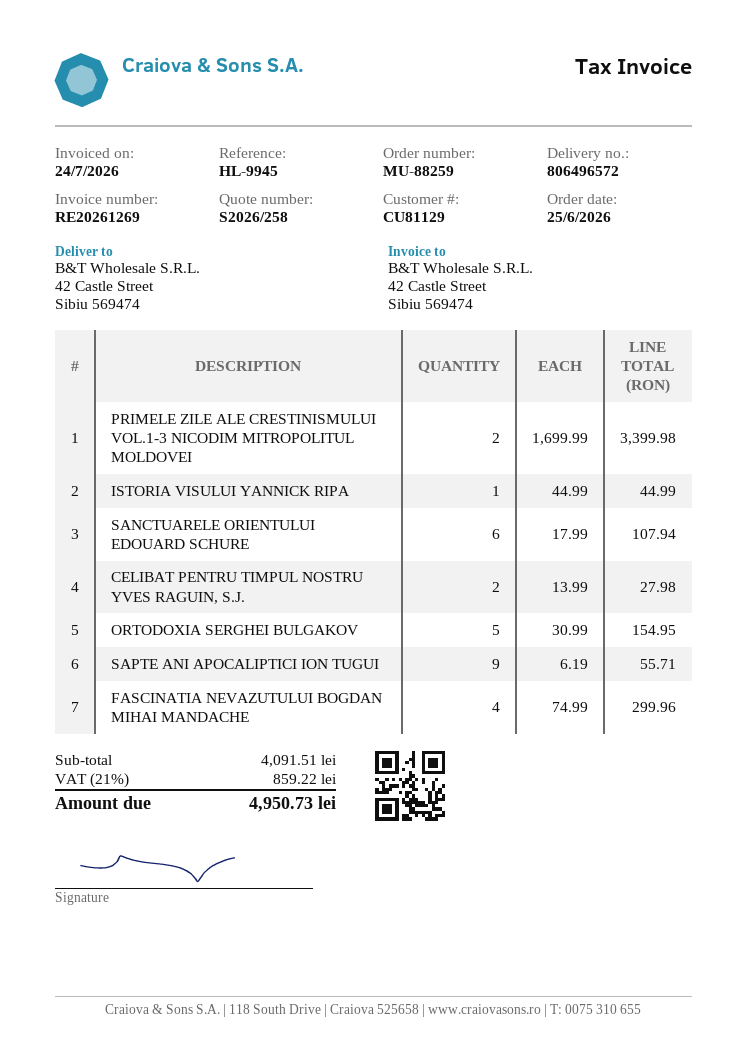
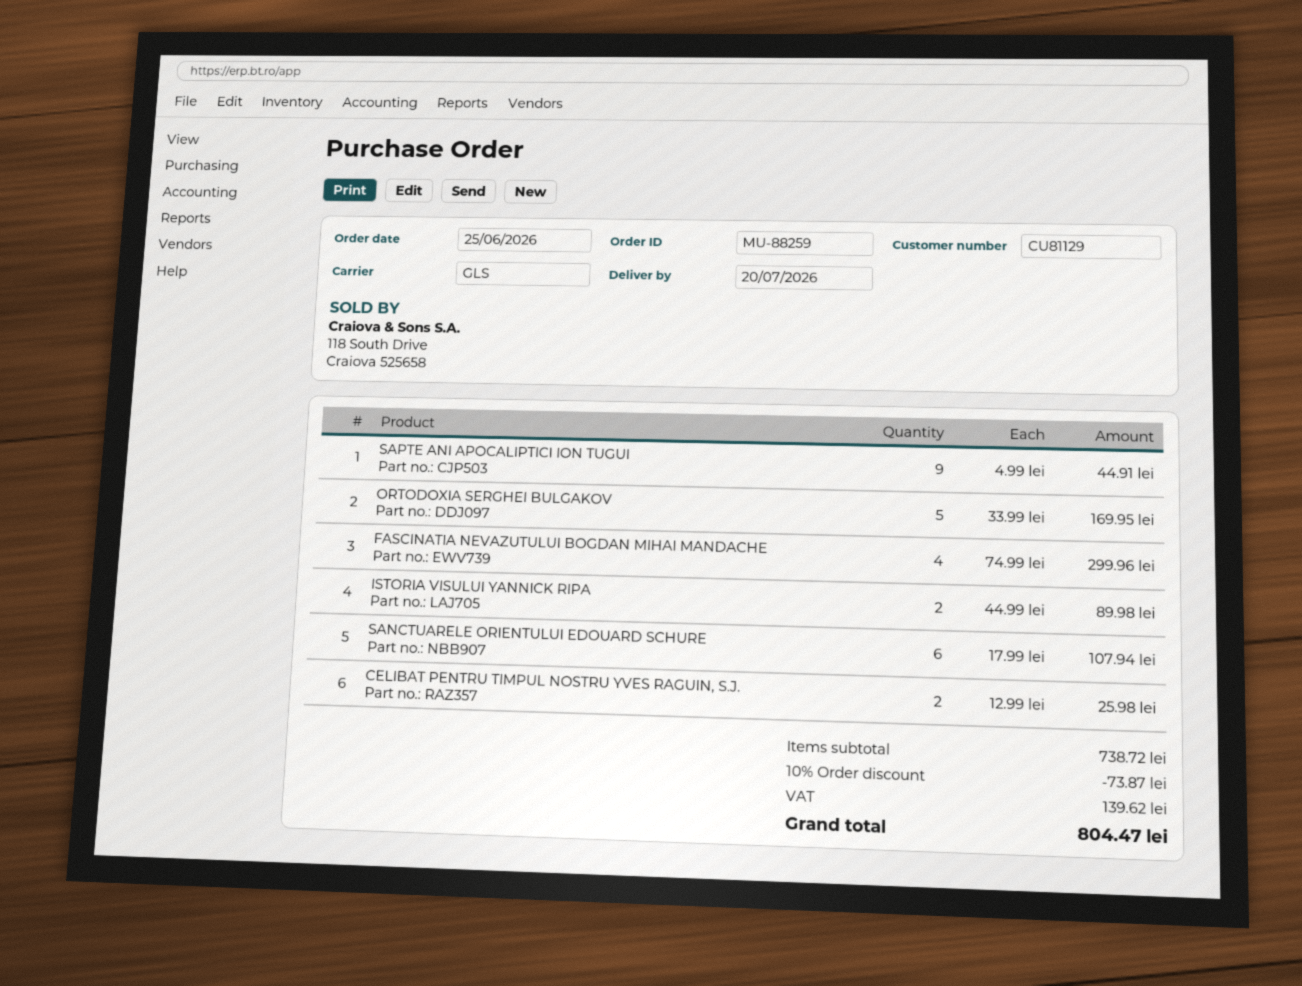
PRIMELE ZILE ALE CRESTINISMULUI VOL.1-3 NICODIM MITROPOLITUL MOLDOVEI: 2 x 1699.99 = 3399.98 -> none
ISTORIA VISULUI YANNICK RIPA: 1 x 44.99 = 44.99 -> 2 x 44.99 = 89.98
CELIBAT PENTRU TIMPUL NOSTRU YVES RAGUIN, S.J.: 2 x 13.99 = 27.98 -> 2 x 12.99 = 25.98
ORTODOXIA SERGHEI BULGAKOV: 5 x 30.99 = 154.95 -> 5 x 33.99 = 169.95
SAPTE ANI APOCALIPTICI ION TUGUI: 9 x 6.19 = 55.71 -> 9 x 4.99 = 44.91
subtotal: 4091.51 -> 738.72
discount: none -> 10% = 73.87
tax: 859.22 -> 139.62
total: 4950.73 -> 804.47

